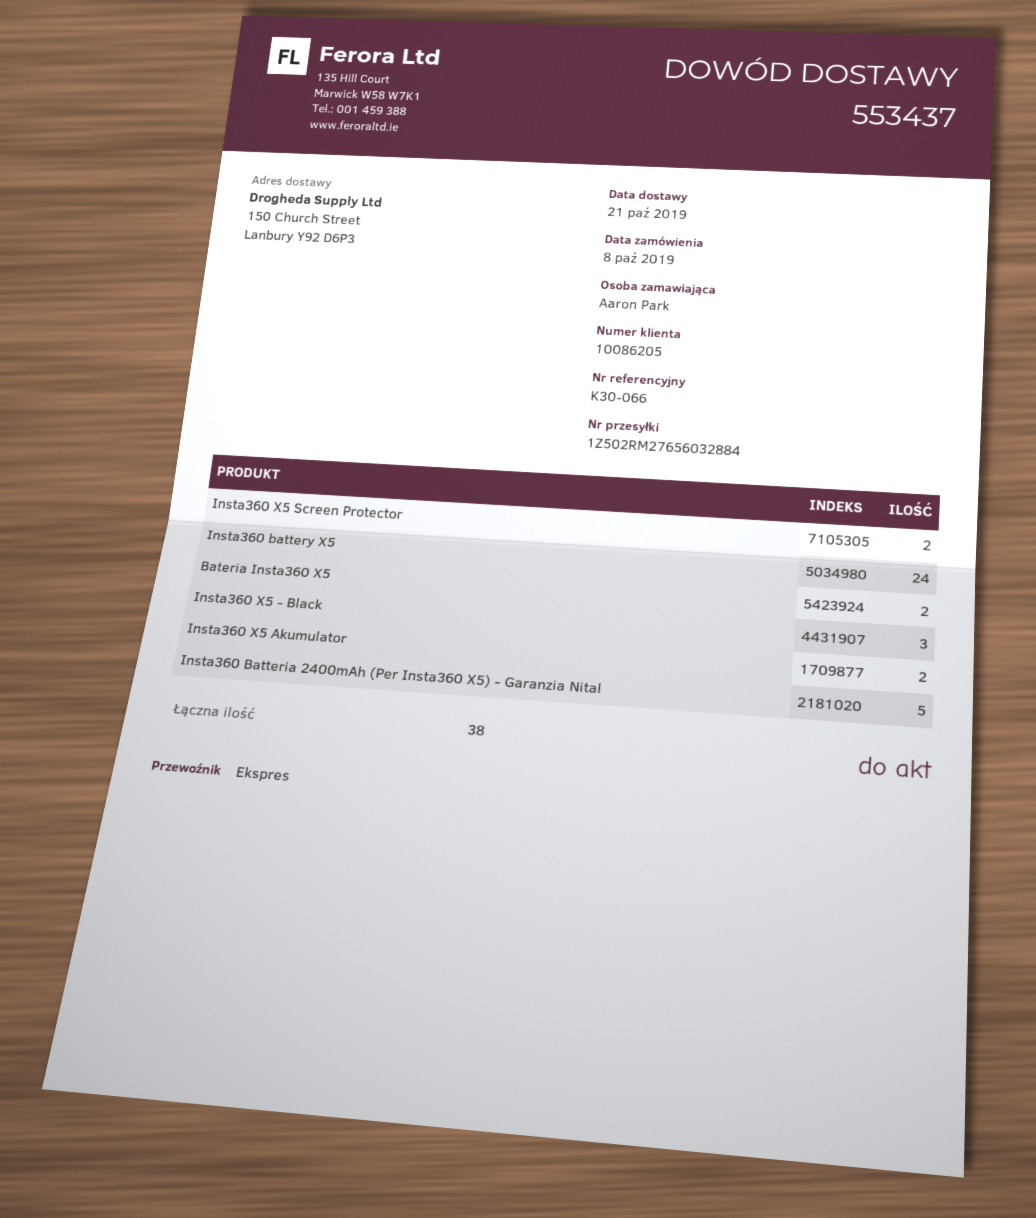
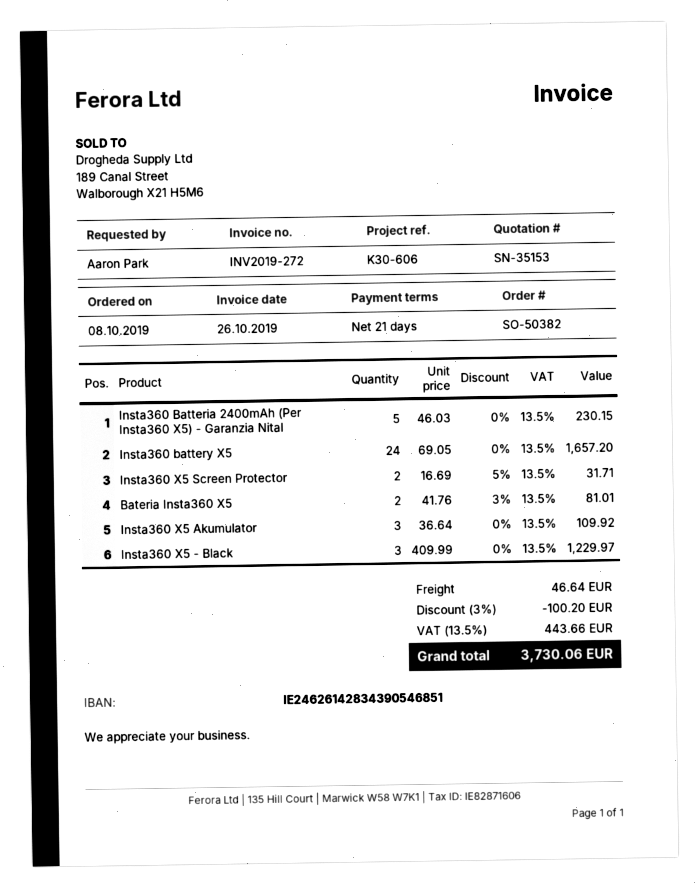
reference: K30-066 -> K30-606
Insta360 X5 Akumulator: 2 -> 3

